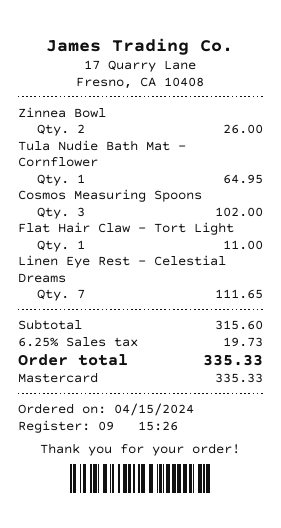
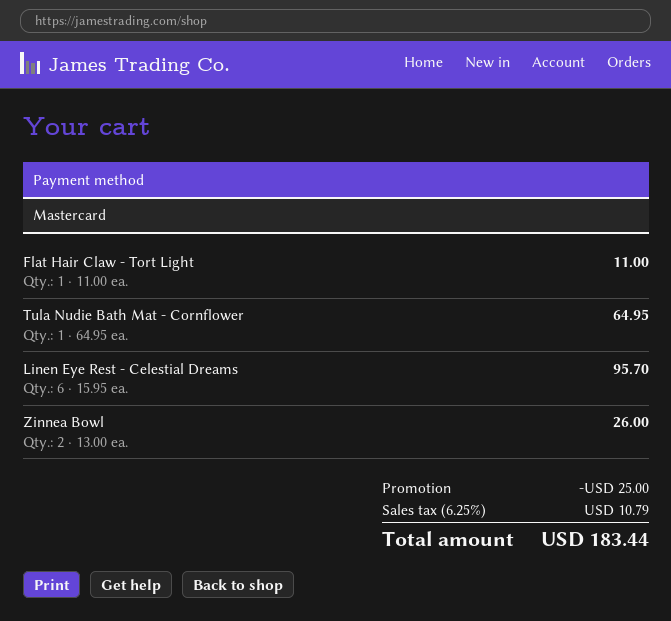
Cosmos Measuring Spoons: 3 for 102.00 -> none
Linen Eye Rest - Celestial Dreams: 7 for 111.65 -> 6 for 95.70
discount: none -> 25.00
tax: 6.25% = 19.73 -> 6.25% = 10.79
total: 335.33 -> 183.44

